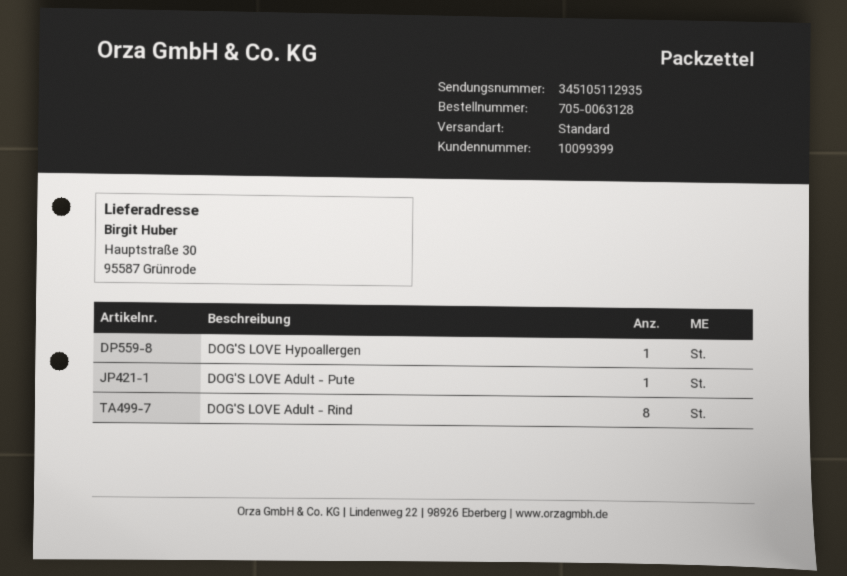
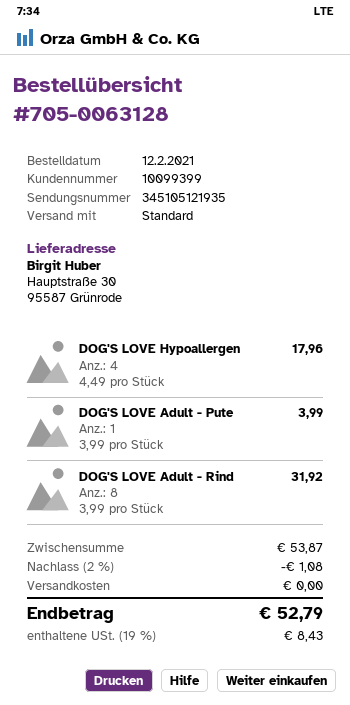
tracking number: 345105112935 -> 345105121935
DOG'S LOVE Hypoallergen: 1 -> 4

